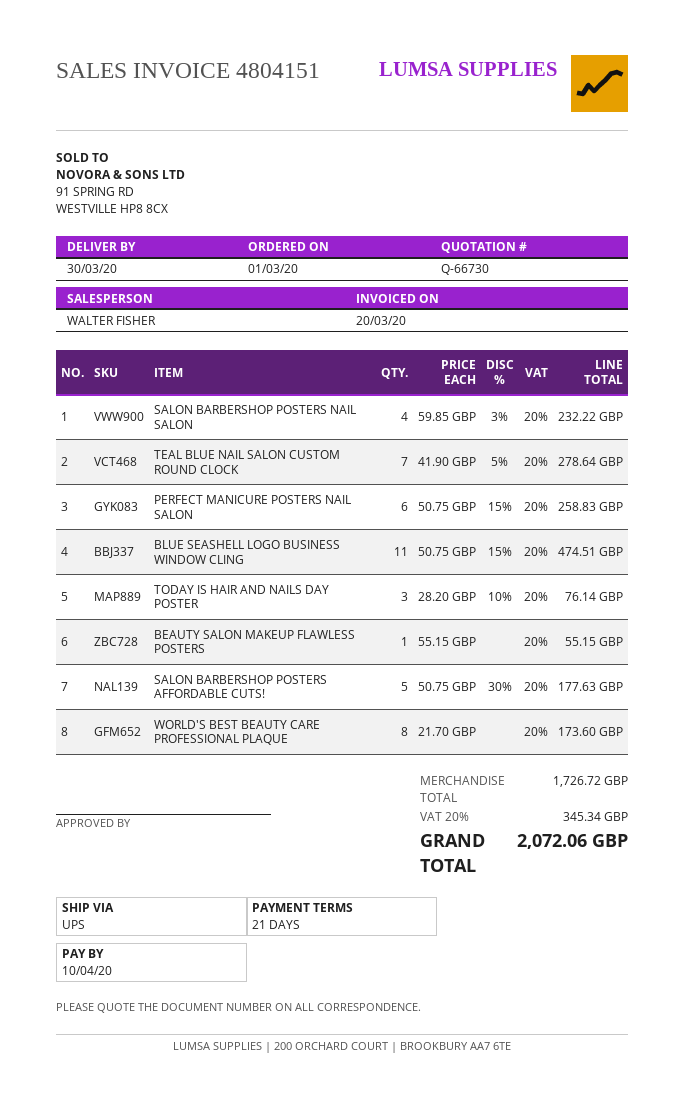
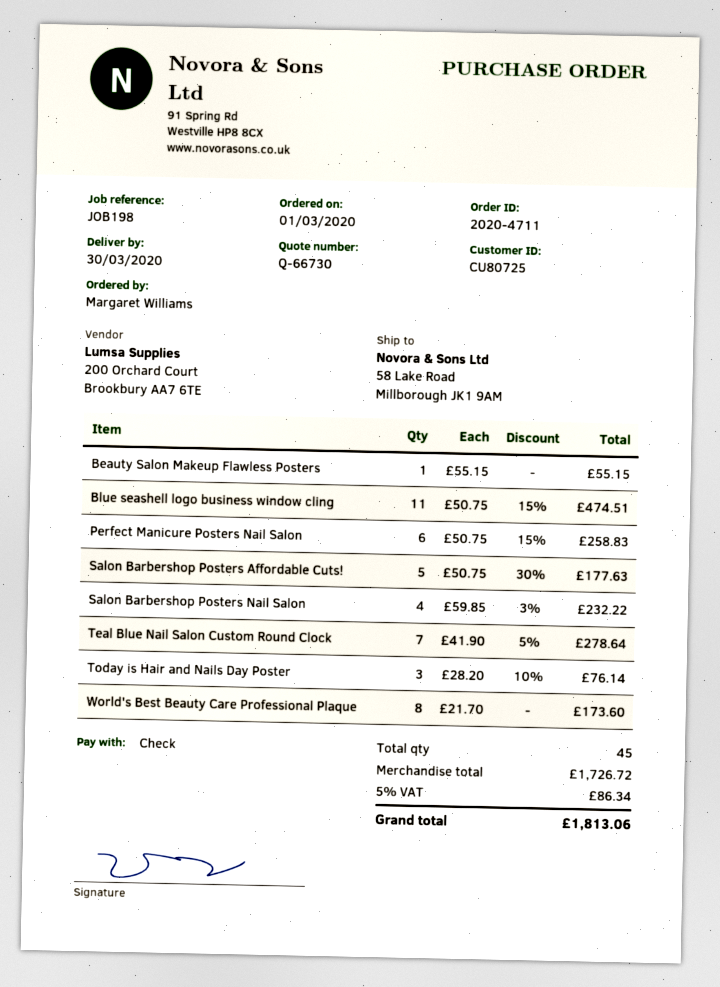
tax: 20% = 345.34 -> 5% = 86.34
total: 2072.06 -> 1813.06

